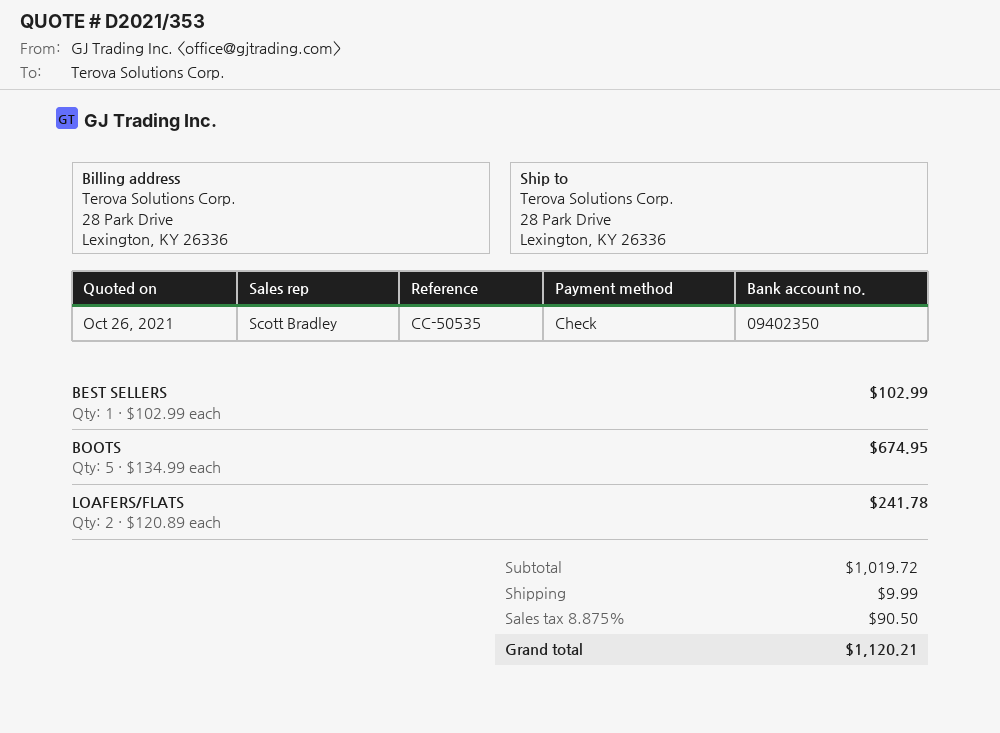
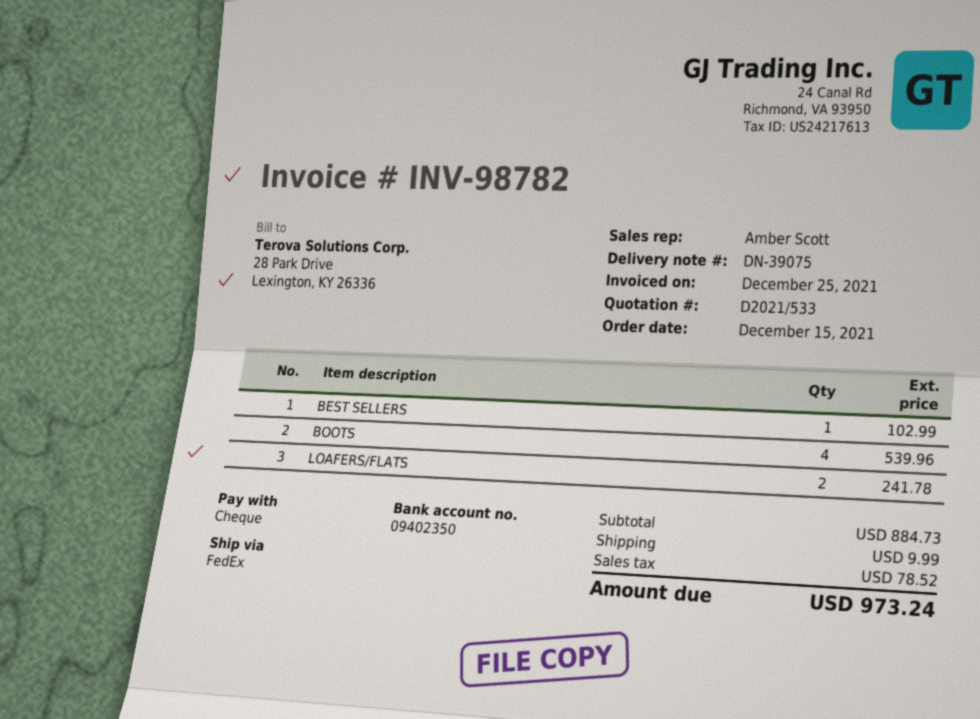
quote number: D2021/353 -> D2021/533
sales rep: Scott Bradley -> Amber Scott
BOOTS: 5 for 674.95 -> 4 for 539.96
subtotal: 1019.72 -> 884.73
tax: 90.50 -> 78.52
total: 1120.21 -> 973.24

